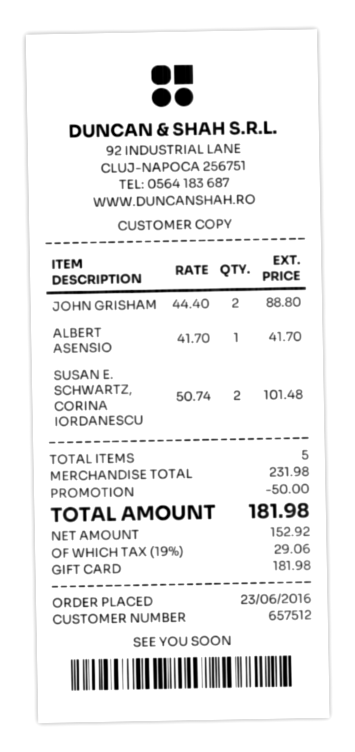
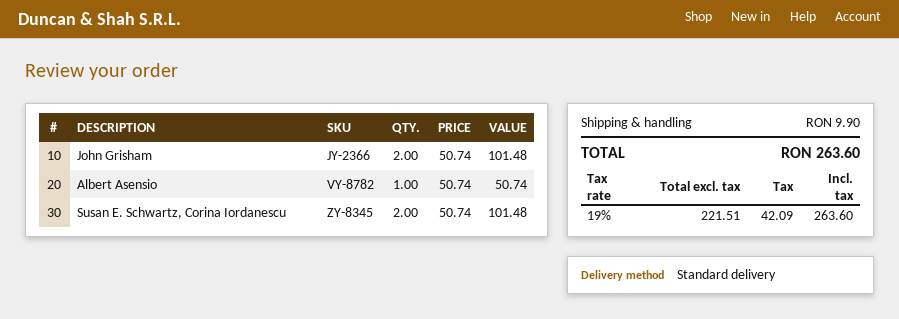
JOHN GRISHAM: 2 x 44.40 = 88.80 -> 2 x 50.74 = 101.48
ALBERT ASENSIO: 1 x 41.70 = 41.70 -> 1 x 50.74 = 50.74
discount: 50.00 -> none
shipping: none -> 9.90
net: 152.92 -> 221.51
tax: 19% = 29.06 -> 19% = 42.09
total: 181.98 -> 263.60

